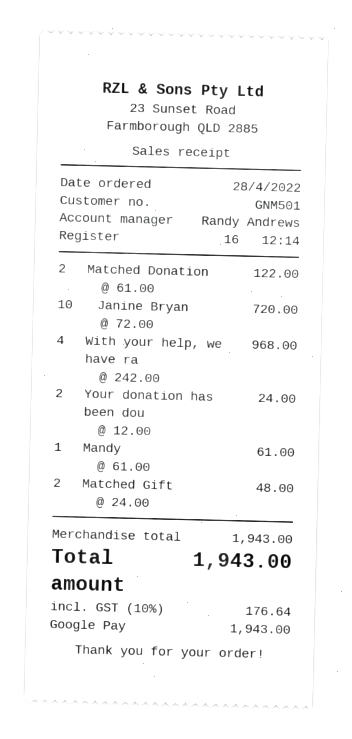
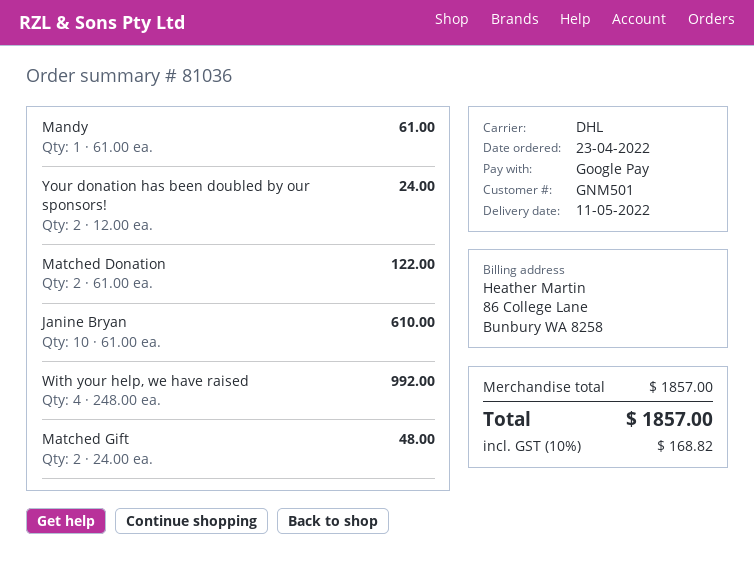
order date: 2022-04-28 -> 2022-04-23
Janine Bryan: 10 x 72.00 = 720.00 -> 10 x 61.00 = 610.00
With your help, we have ra: 4 x 242.00 = 968.00 -> 4 x 248.00 = 992.00
subtotal: 1943.00 -> 1857.00
tax: 10% = 176.64 -> 10% = 168.82
total: 1943.00 -> 1857.00

